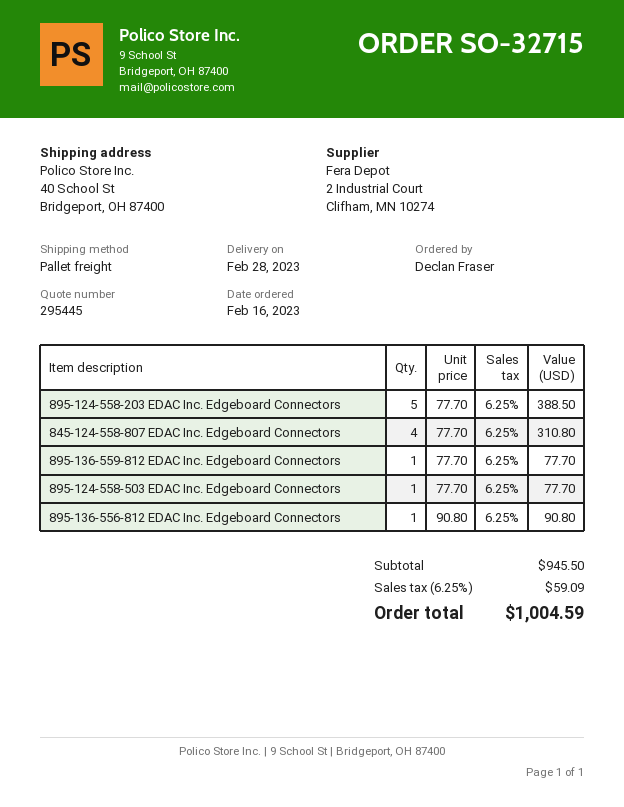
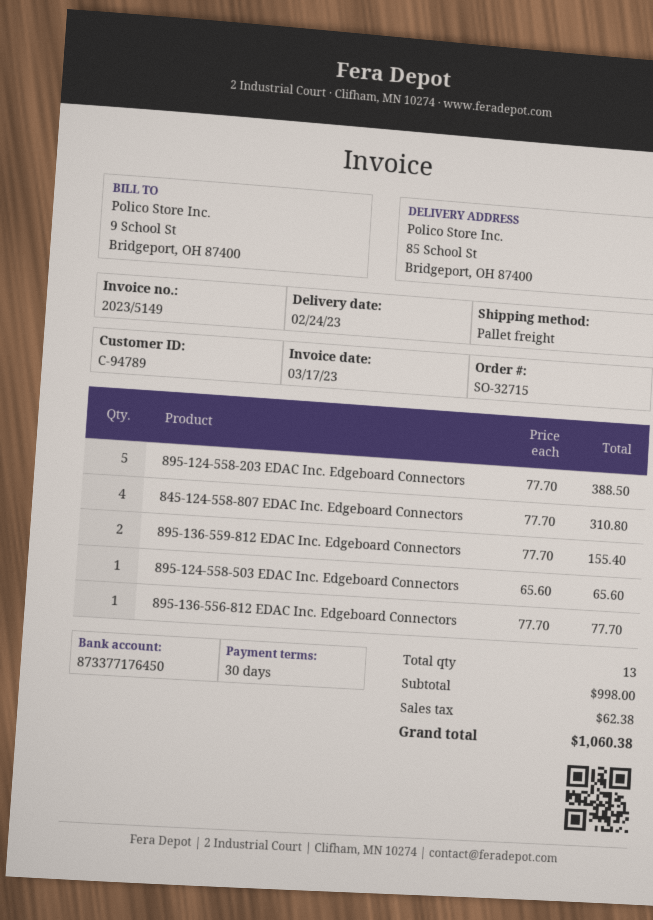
delivery date: 2023-02-28 -> 2023-02-24
ship to: 40 School St, Bridgeport, OH 87400 -> 85 School St, Bridgeport, OH 87400
895-136-559-812 EDAC Inc. Edgeboard Connectors: 1 x 77.70 = 77.70 -> 2 x 77.70 = 155.40
895-124-558-503 EDAC Inc. Edgeboard Connectors: 1 x 77.70 = 77.70 -> 1 x 65.60 = 65.60
895-136-556-812 EDAC Inc. Edgeboard Connectors: 1 x 90.80 = 90.80 -> 1 x 77.70 = 77.70
subtotal: 945.50 -> 998.00
tax: 59.09 -> 62.38
total: 1004.59 -> 1060.38

